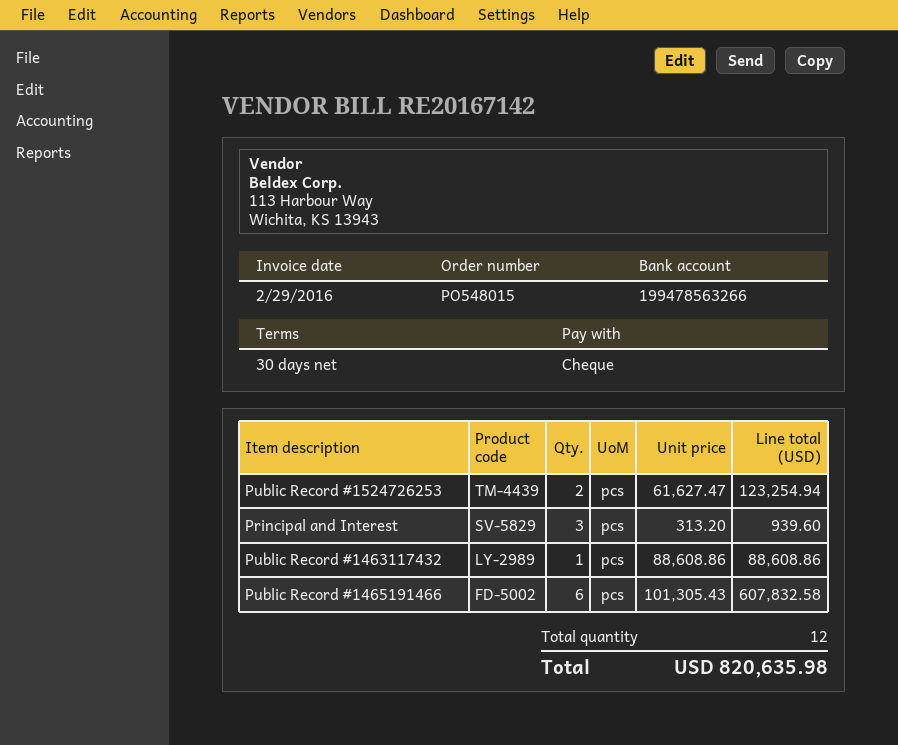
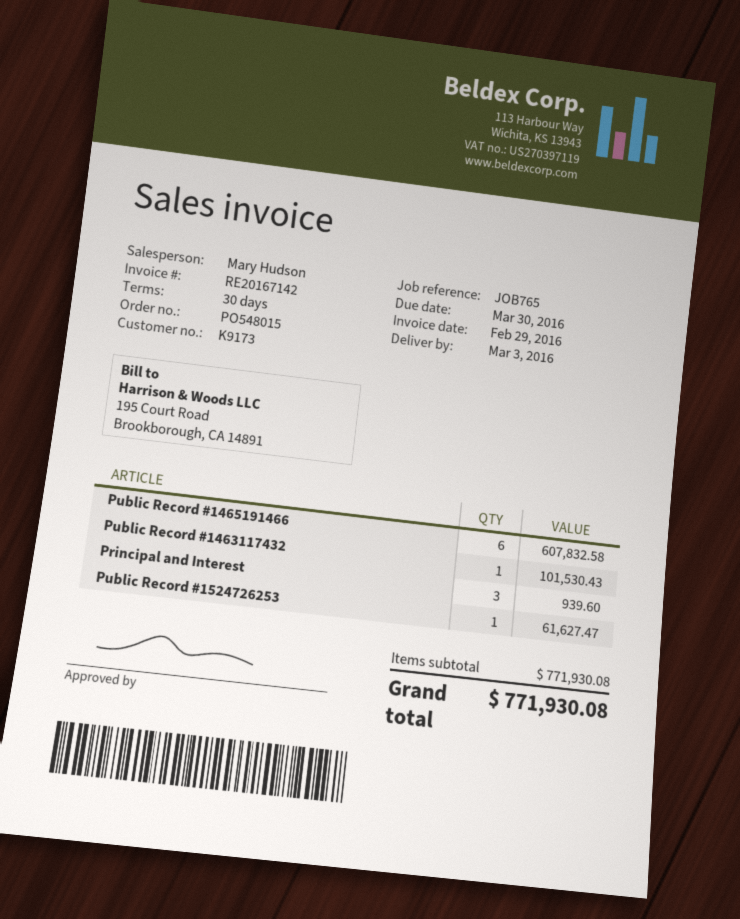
Public Record #1524726253: 2 for 123254.94 -> 1 for 61627.47
Public Record #1463117432: 1 for 88608.86 -> 1 for 101530.43
total: 820635.98 -> 771930.08

